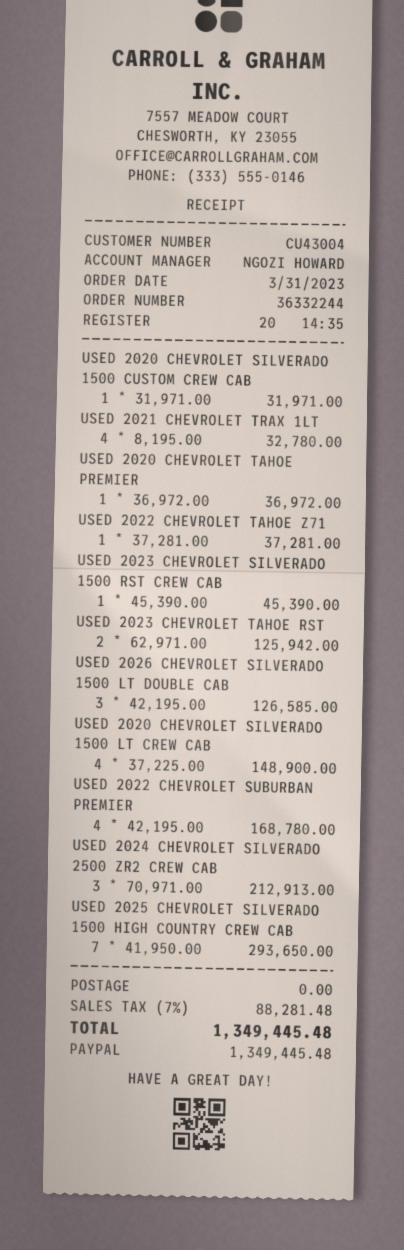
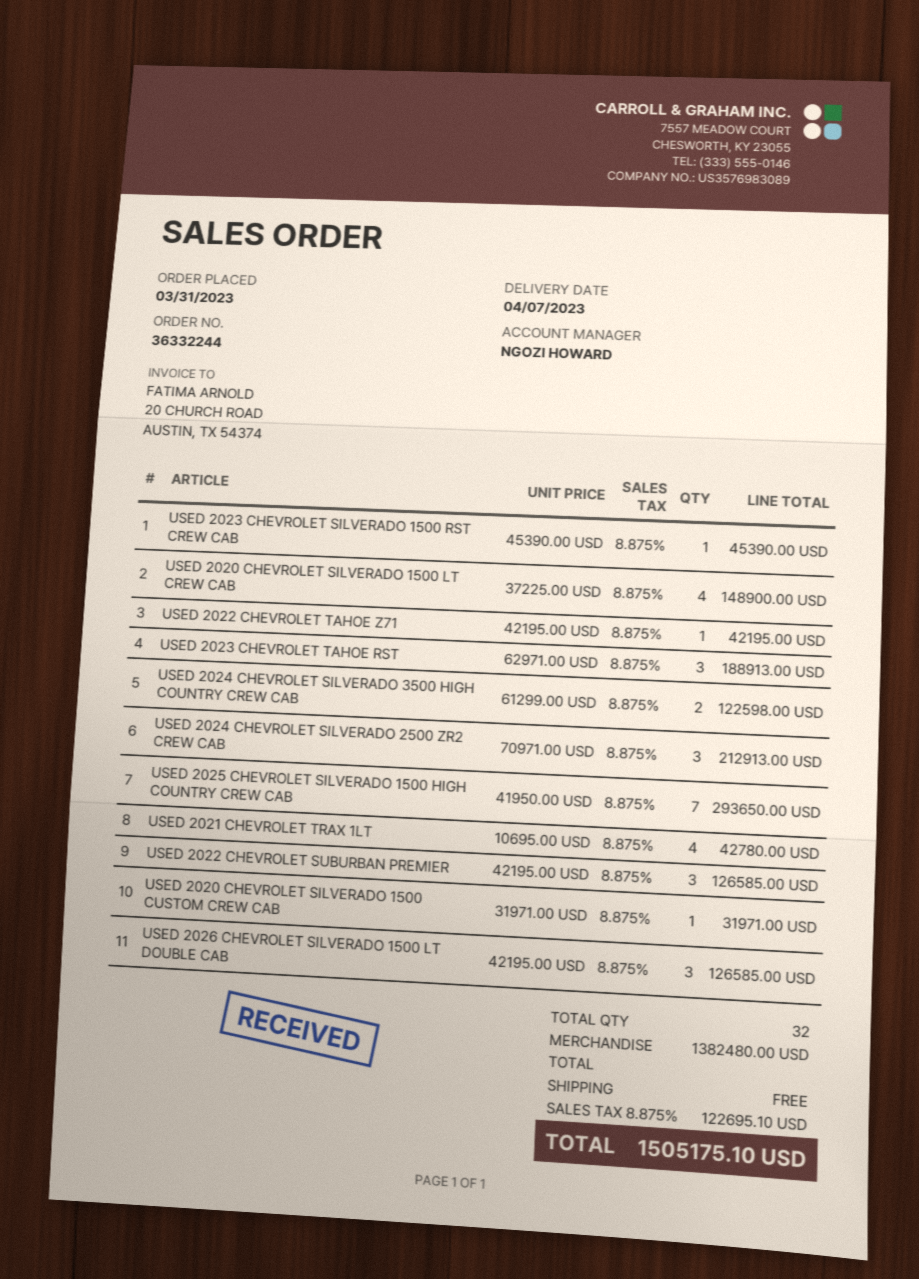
USED 2021 CHEVROLET TRAX 1LT: 4 x 8195.00 = 32780.00 -> 4 x 10695.00 = 42780.00
USED 2020 CHEVROLET TAHOE PREMIER: 1 x 36972.00 = 36972.00 -> none
USED 2022 CHEVROLET TAHOE Z71: 1 x 37281.00 = 37281.00 -> 1 x 42195.00 = 42195.00
USED 2023 CHEVROLET TAHOE RST: 2 x 62971.00 = 125942.00 -> 3 x 62971.00 = 188913.00
USED 2022 CHEVROLET SUBURBAN PREMIER: 4 x 42195.00 = 168780.00 -> 3 x 42195.00 = 126585.00
USED 2024 CHEVROLET SILVERADO 3500 HIGH COUNTRY CREW CAB: none -> 2 x 61299.00 = 122598.00
tax: 7% = 88281.48 -> 8.875% = 122695.10
total: 1349445.48 -> 1505175.10

